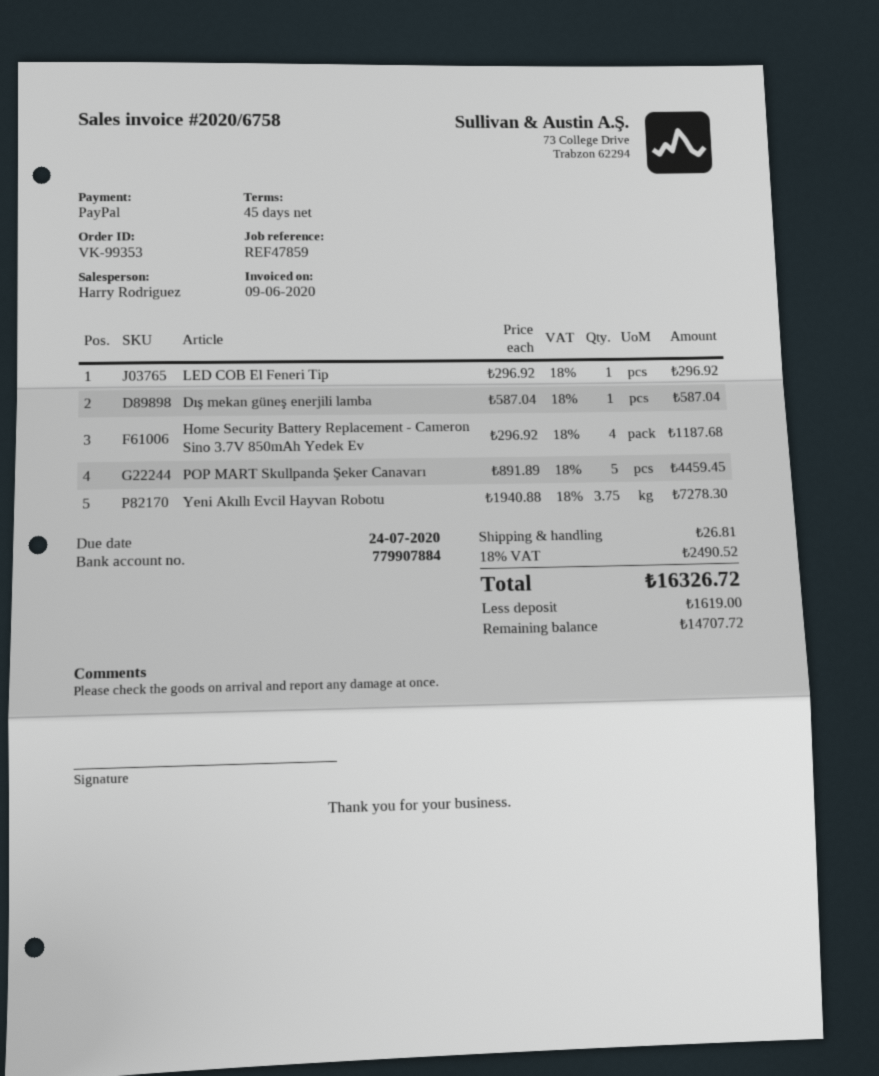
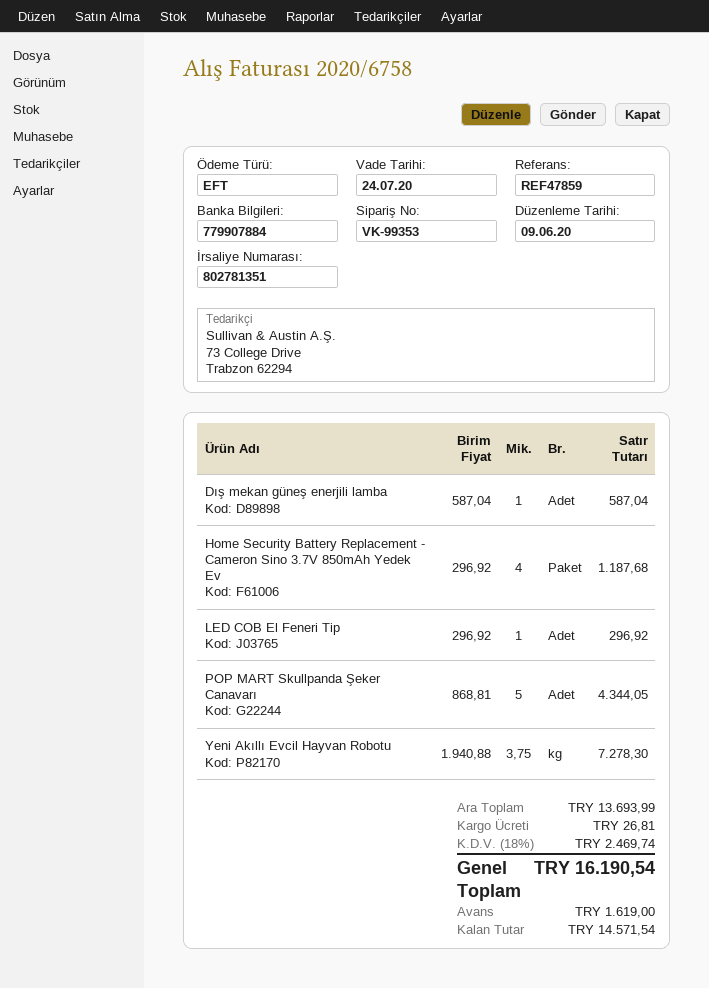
payment method: PayPal -> bank transfer
POP MART Skullpanda Şeker Canavarı: 5 x 891.89 = 4459.45 -> 5 x 868.81 = 4344.05
tax: 18% = 2490.52 -> 18% = 2469.74
total: 16326.72 -> 16190.54
balance: 14707.72 -> 14571.54

